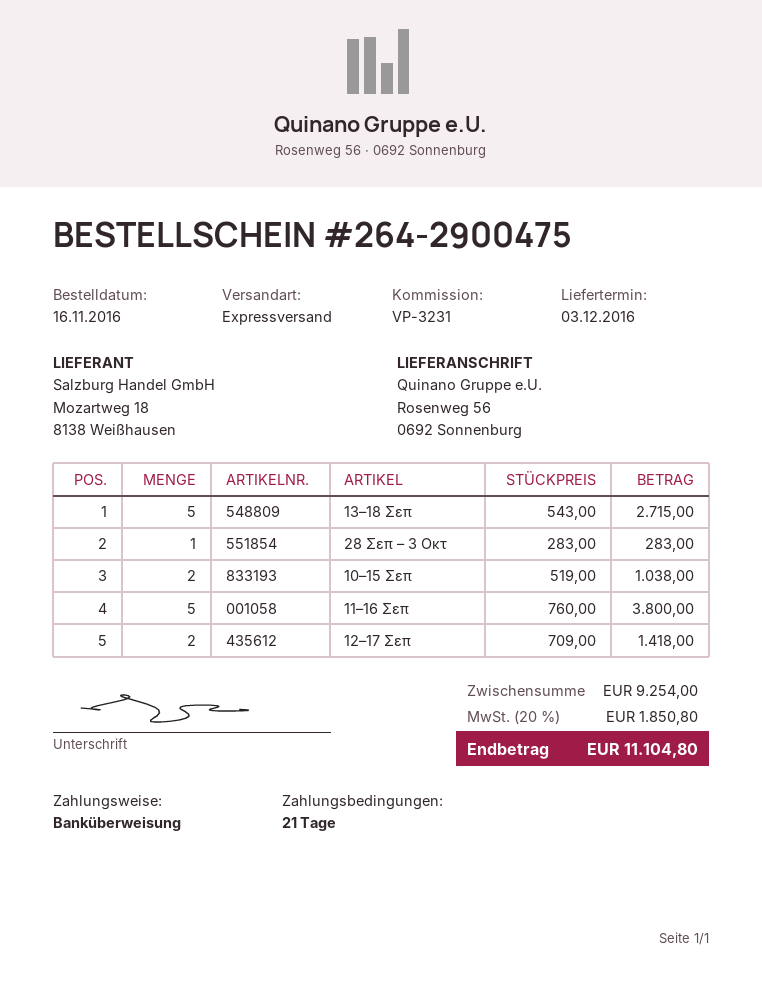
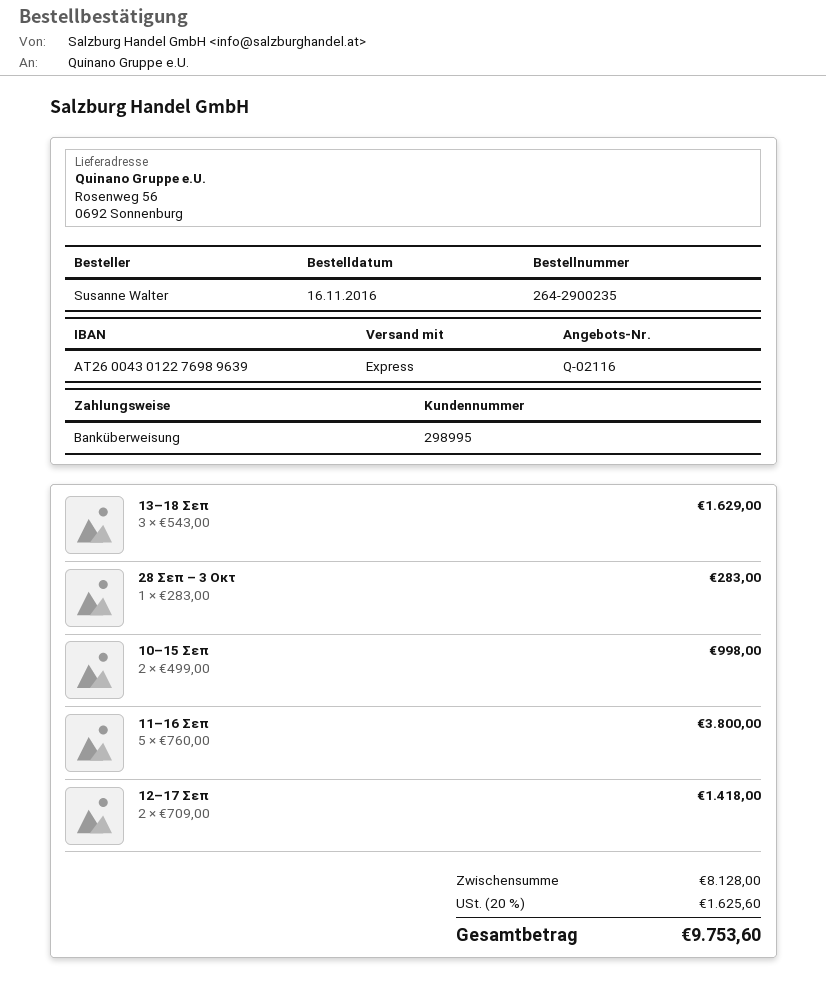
order number: 264-2900475 -> 264-2900235
13–18 Σεπ: 5 x 543.00 = 2715.00 -> 3 x 543.00 = 1629.00
10–15 Σεπ: 2 x 519.00 = 1038.00 -> 2 x 499.00 = 998.00
subtotal: 9254.00 -> 8128.00
tax: 20% = 1850.80 -> 20% = 1625.60
total: 11104.80 -> 9753.60

